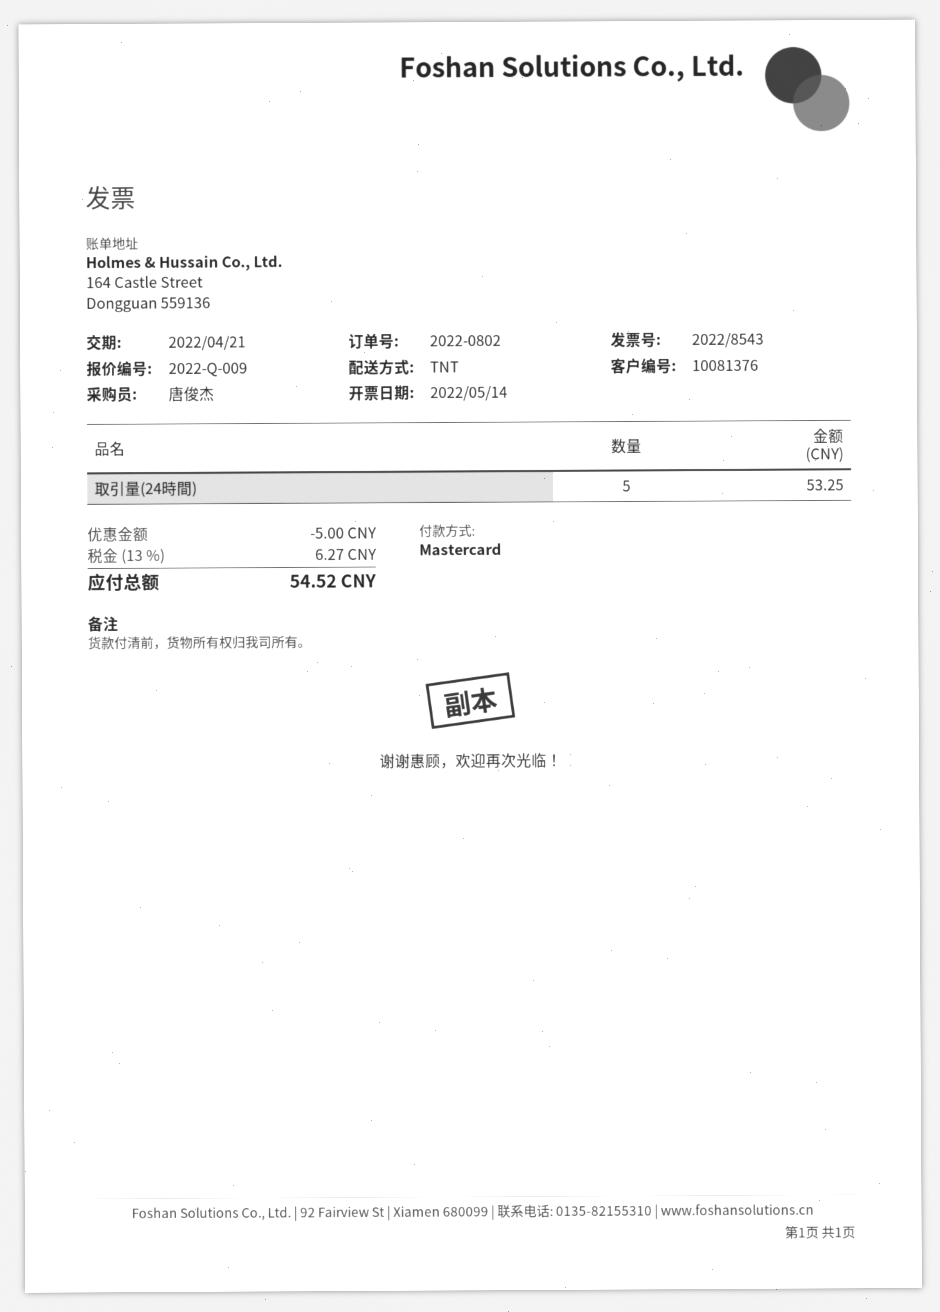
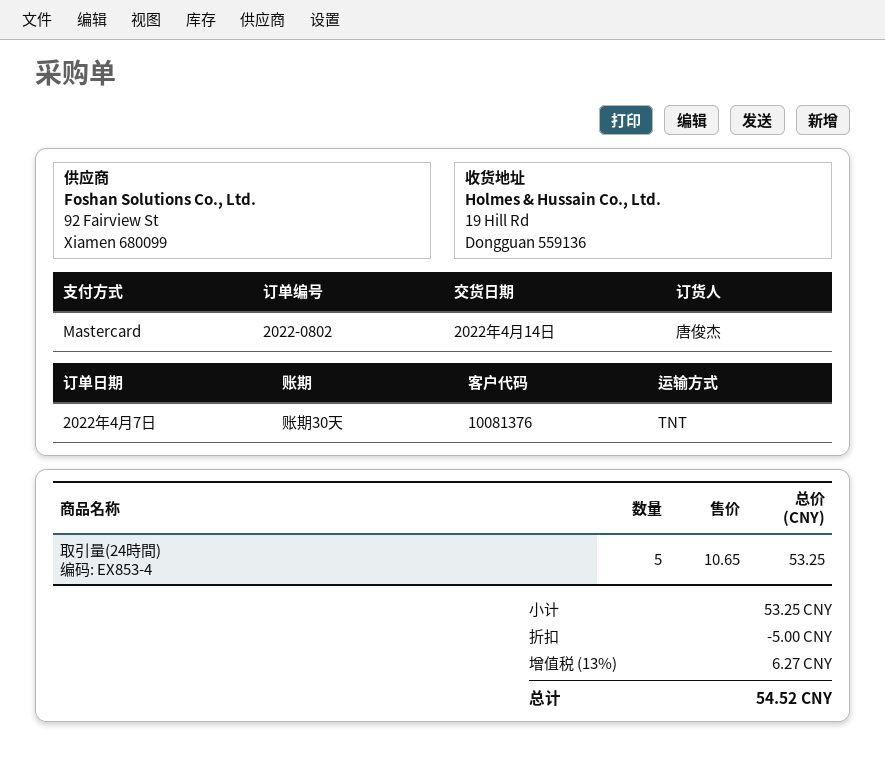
delivery date: 2022-04-21 -> 2022-04-14

